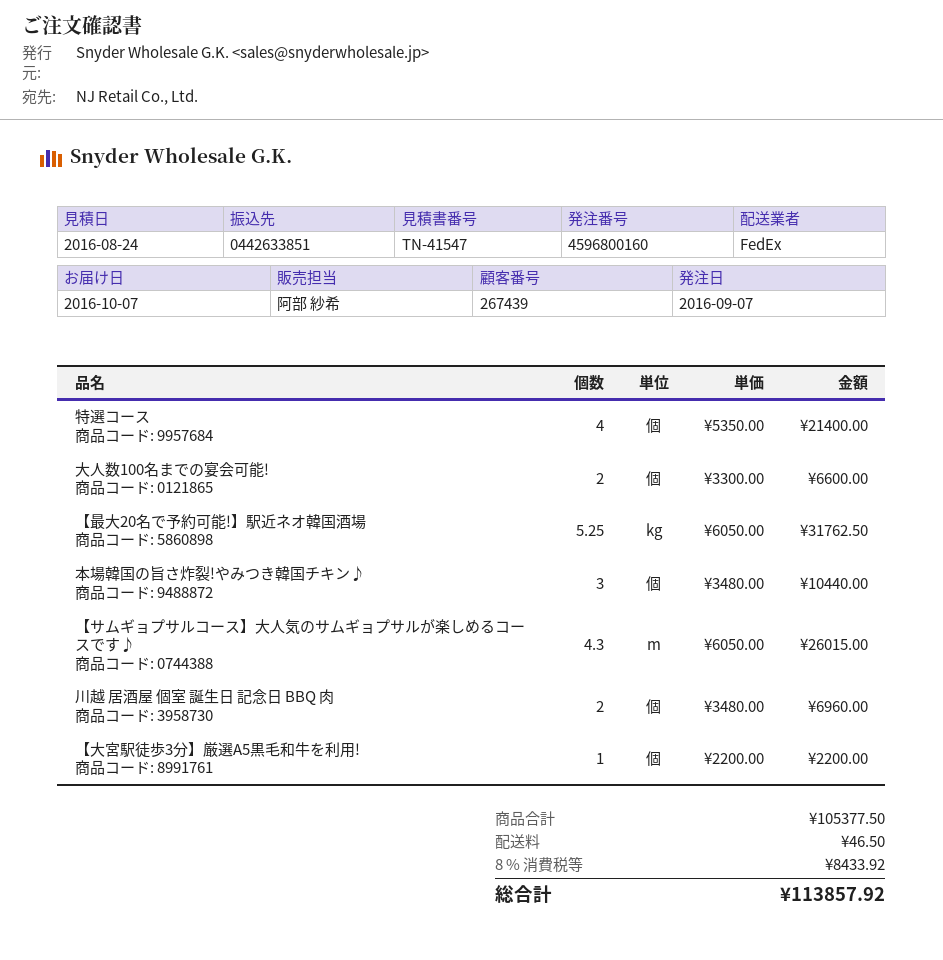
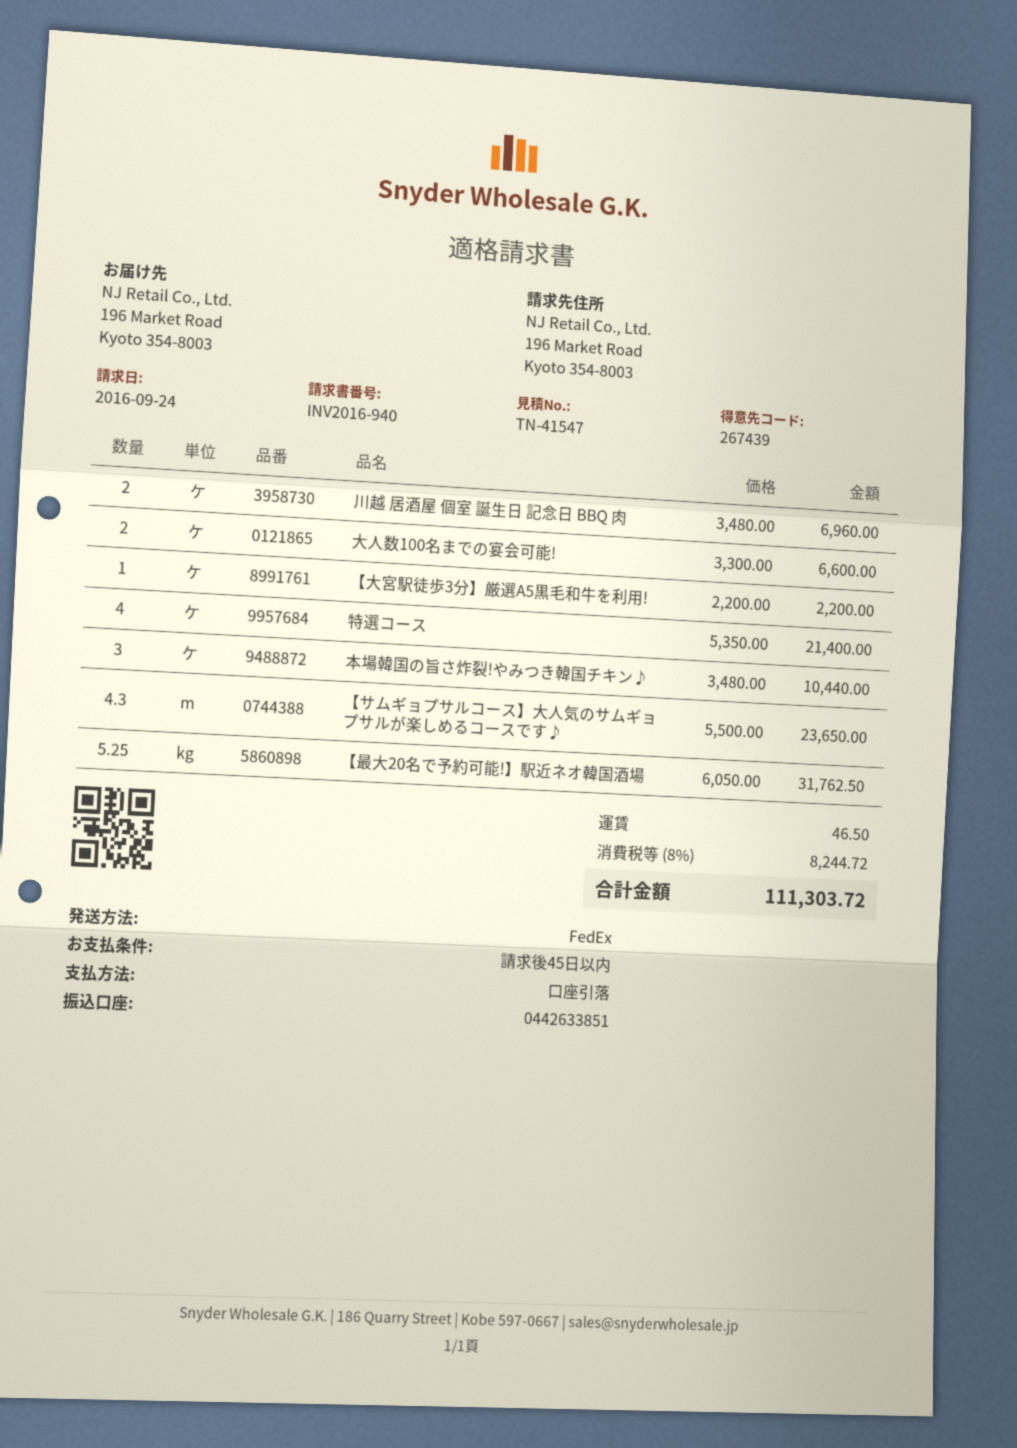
【サムギョプサルコース】大人気のサムギョプサルが楽しめるコースです♪: 4.3 x 6050.00 = 26015.00 -> 4.3 x 5500.00 = 23650.00
tax: 8% = 8433.92 -> 8% = 8244.72
total: 113857.92 -> 111303.72

